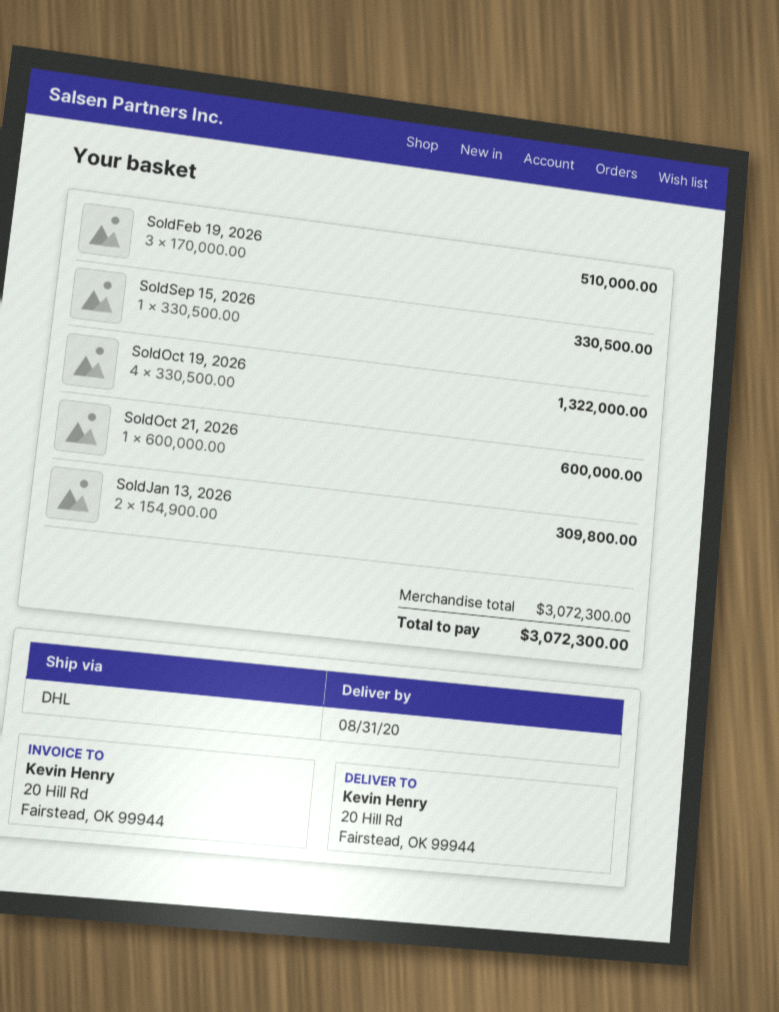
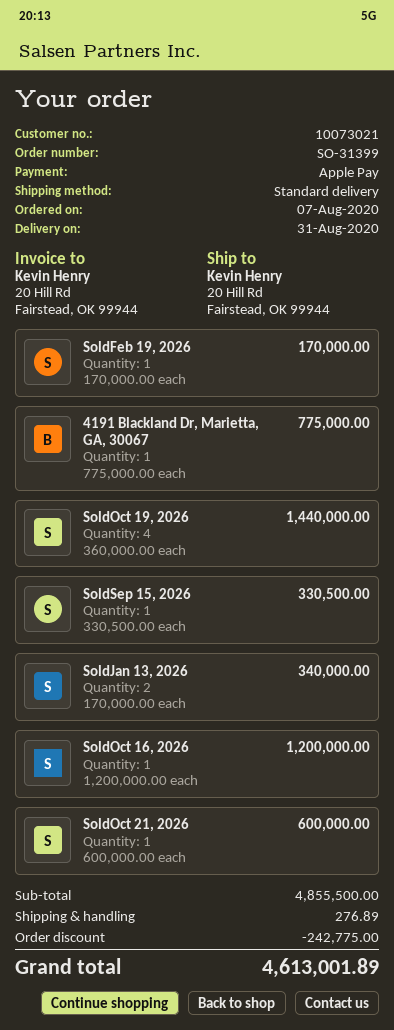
shipping method: DHL -> standard
SoldFeb 19, 2026: 3 x 170000.00 = 510000.00 -> 1 x 170000.00 = 170000.00
SoldOct 19, 2026: 4 x 330500.00 = 1322000.00 -> 4 x 360000.00 = 1440000.00
SoldJan 13, 2026: 2 x 154900.00 = 309800.00 -> 2 x 170000.00 = 340000.00
4191 Blackland Dr, Marietta, GA, 30067: none -> 1 x 775000.00 = 775000.00
SoldOct 16, 2026: none -> 1 x 1200000.00 = 1200000.00
subtotal: 3072300.00 -> 4855500.00
discount: none -> 242775.00
shipping: none -> 276.89
total: 3072300.00 -> 4613001.89

